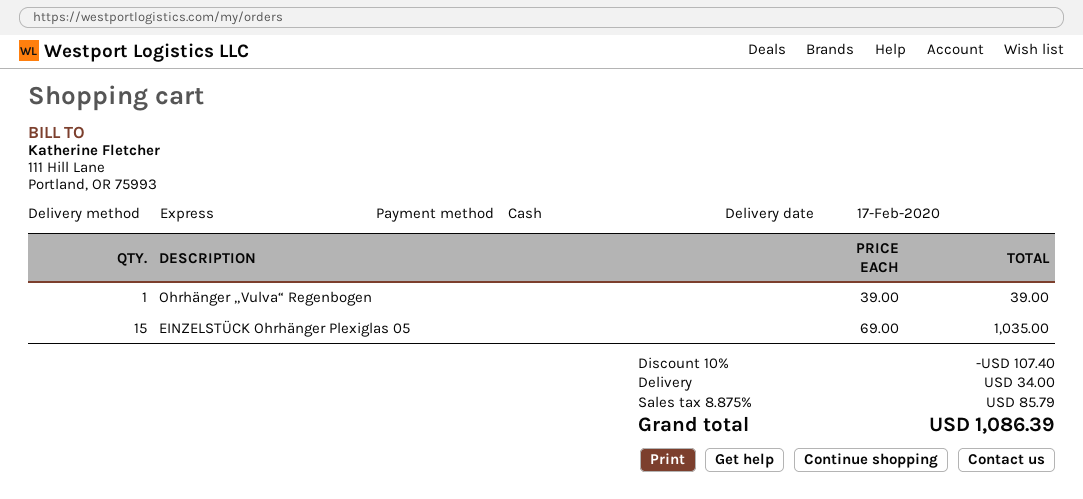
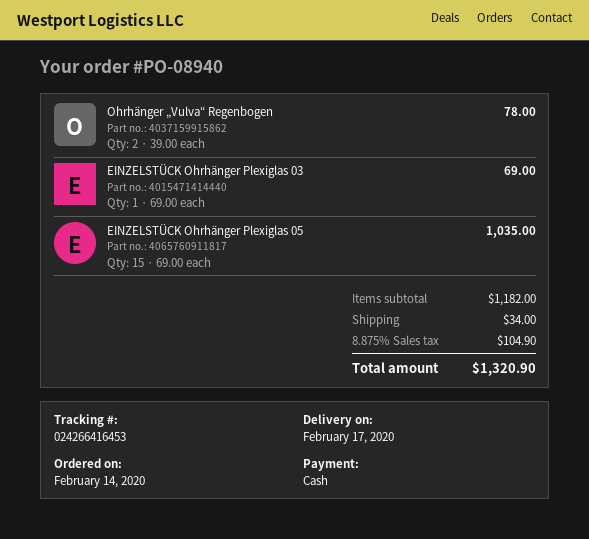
Ohrhänger „Vulva“ Regenbogen: 1 x 39.00 = 39.00 -> 2 x 39.00 = 78.00
EINZELSTÜCK Ohrhänger Plexiglas 03: none -> 1 x 69.00 = 69.00
discount: 10% = 107.40 -> none
tax: 8.875% = 85.79 -> 8.875% = 104.90
total: 1086.39 -> 1320.90

